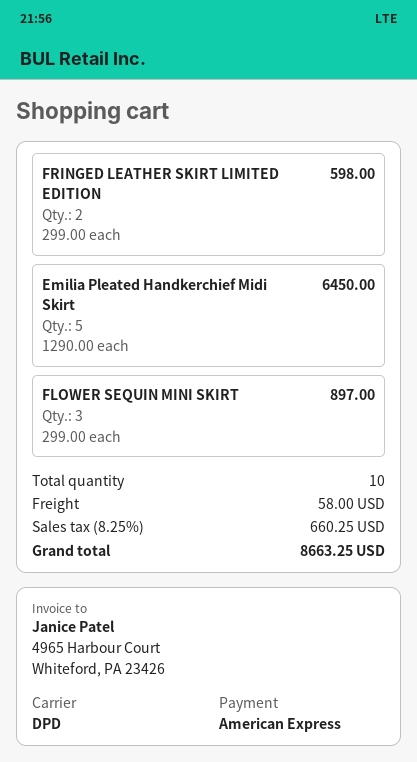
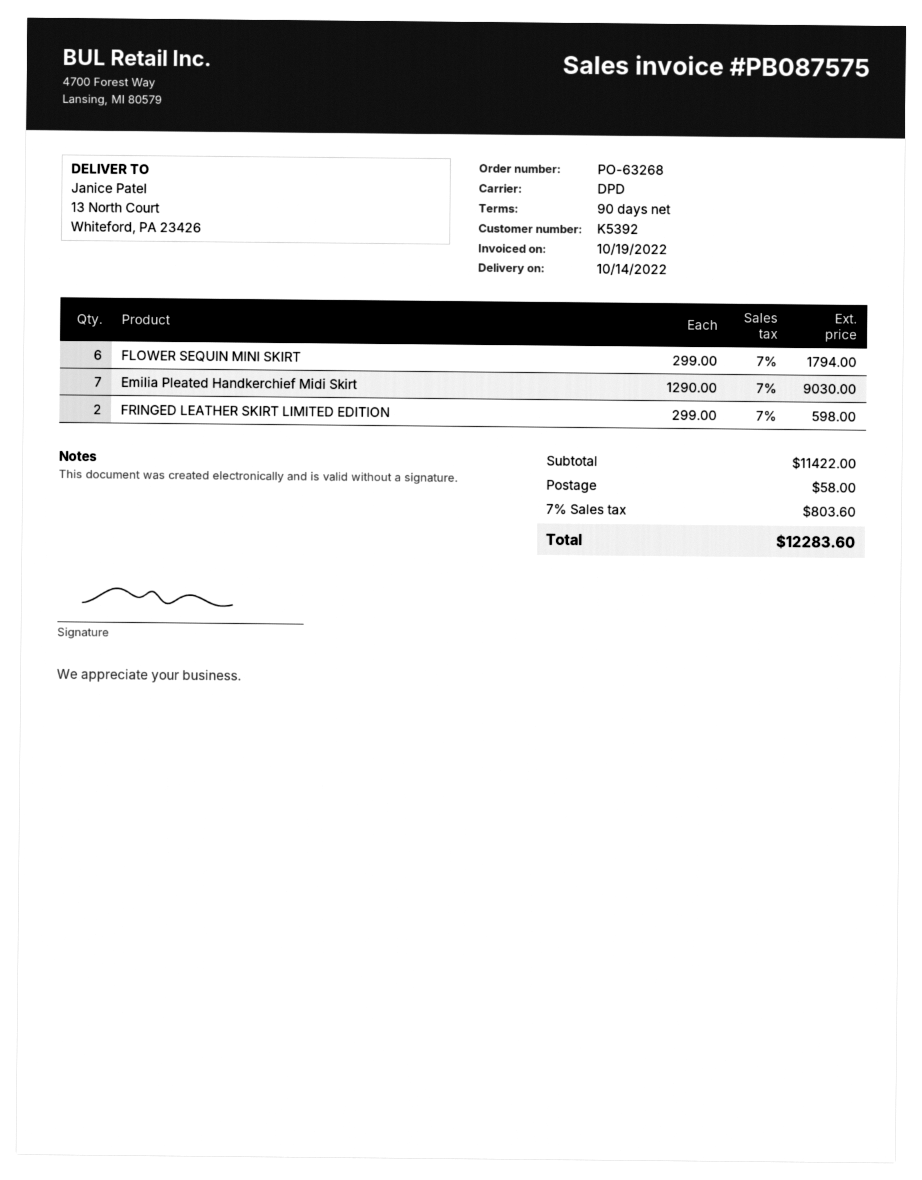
Emilia Pleated Handkerchief Midi Skirt: 5 x 1290.00 = 6450.00 -> 7 x 1290.00 = 9030.00
FLOWER SEQUIN MINI SKIRT: 3 x 299.00 = 897.00 -> 6 x 299.00 = 1794.00
tax: 8.25% = 660.25 -> 7% = 803.60
total: 8663.25 -> 12283.60

